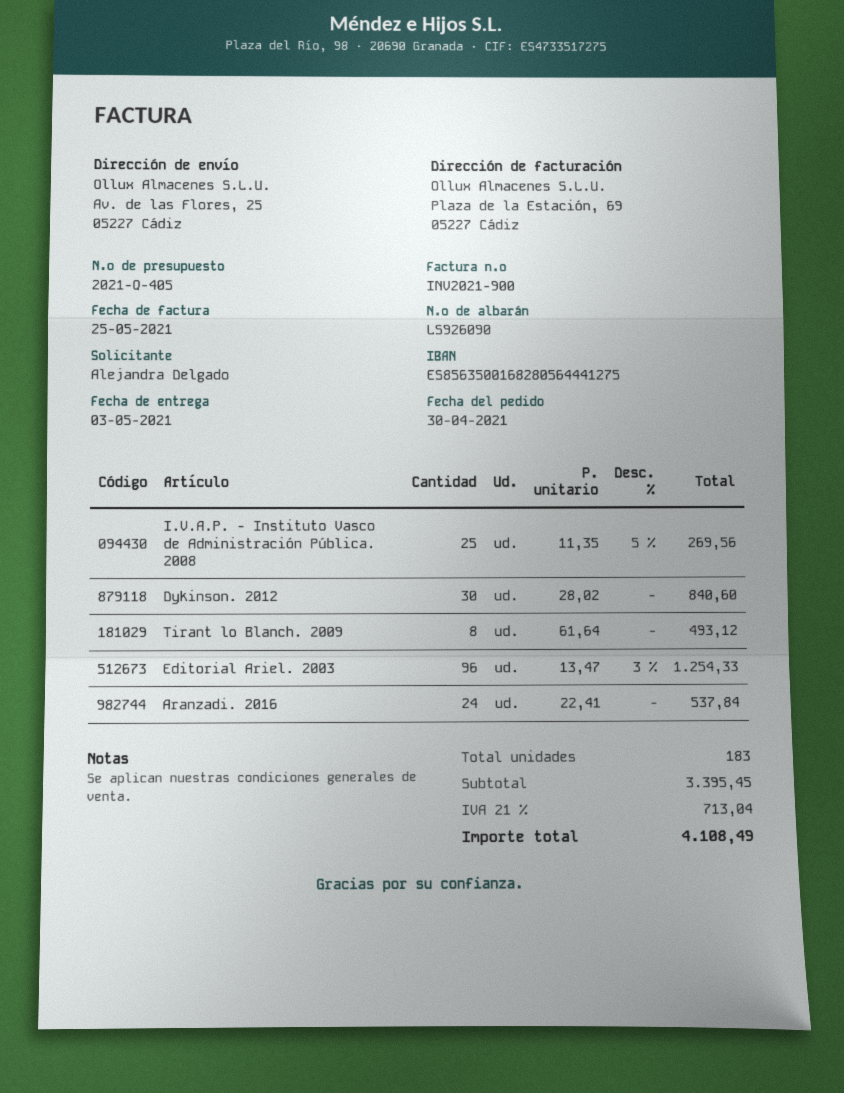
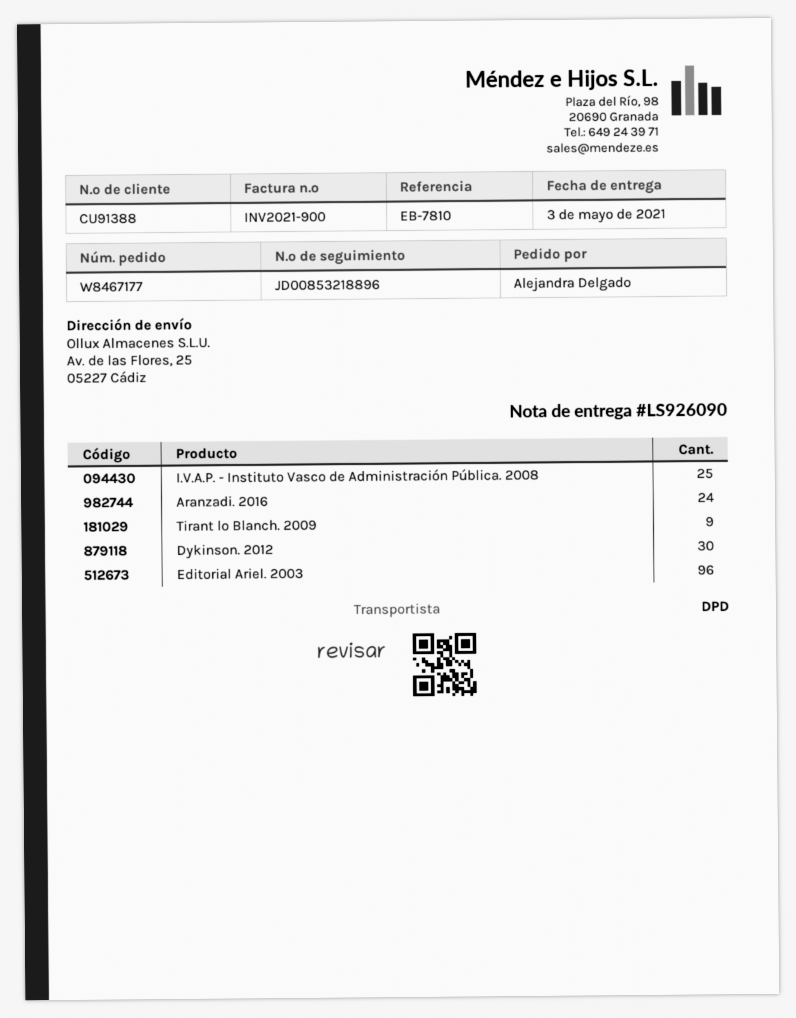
Tirant lo Blanch. 2009: 8 -> 9

